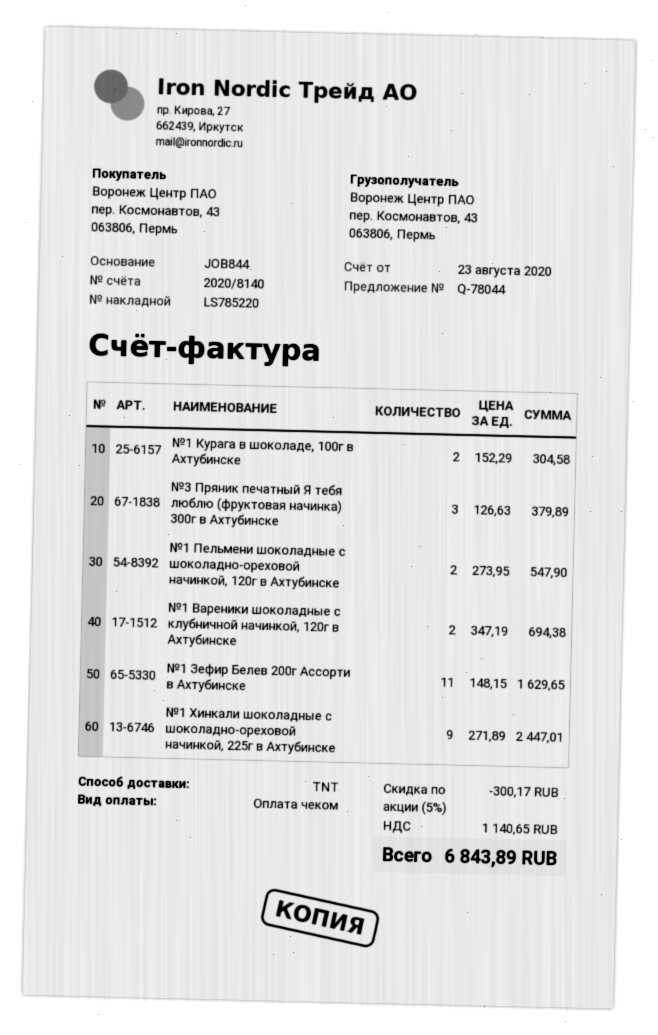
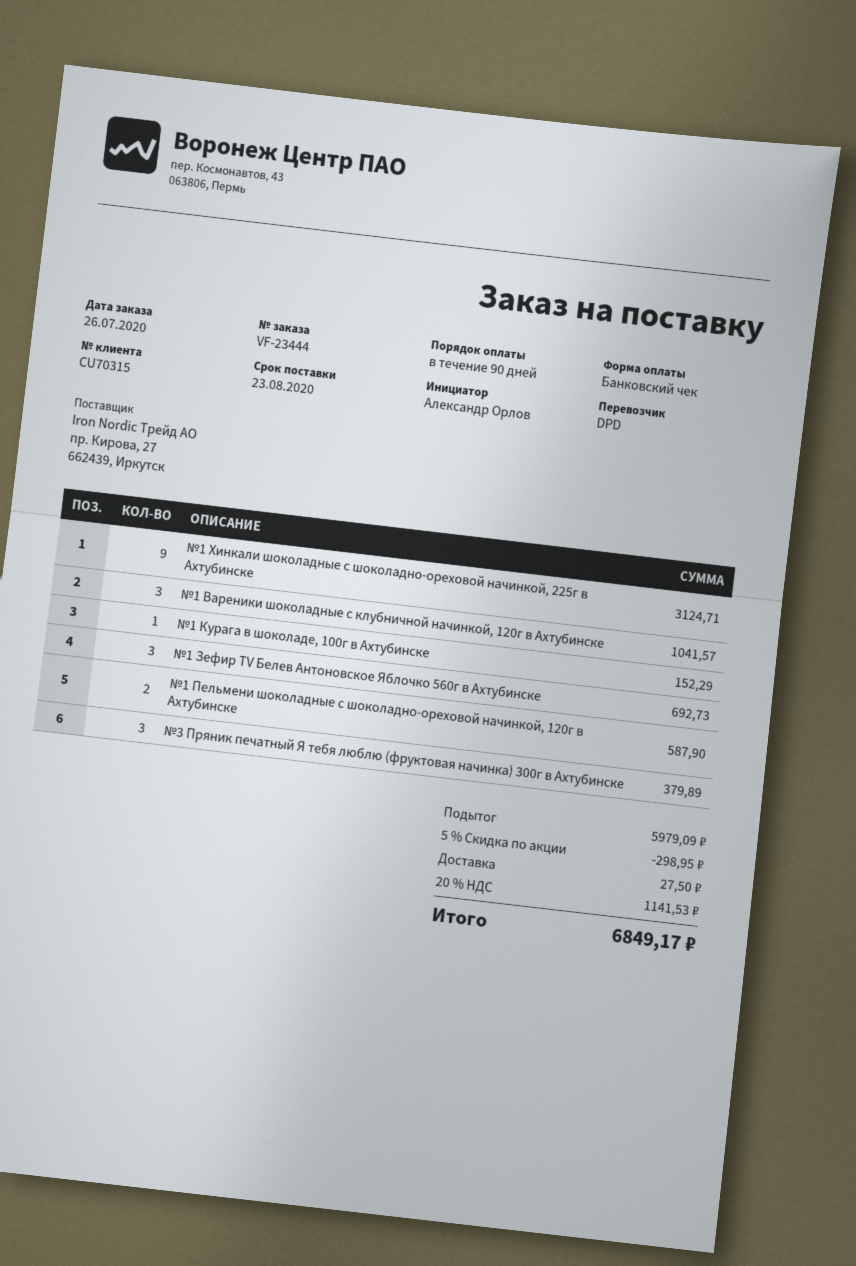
shipping method: TNT -> DPD
№1 Курага в шоколаде, 100г в Ахтубинске: 2 for 304.58 -> 1 for 152.29
№1 Пельмени шоколадные с шоколадно-ореховой начинкой, 120г в Ахтубинске: 2 for 547.90 -> 2 for 587.90
№1 Вареники шоколадные с клубничной начинкой, 120г в Ахтубинске: 2 for 694.38 -> 3 for 1041.57
№1 Зефир Белев 200г Ассорти в Ахтубинске: 11 for 1629.65 -> none
№1 Хинкали шоколадные с шоколадно-ореховой начинкой, 225г в Ахтубинске: 9 for 2447.01 -> 9 for 3124.71
№1 Зефир TV Белев Антоновское Яблочко 560г в Ахтубинске: none -> 3 for 692.73
discount: 5% = 300.17 -> 5% = 298.95
shipping: none -> 27.50
tax: 1140.65 -> 1141.53
total: 6843.89 -> 6849.17

